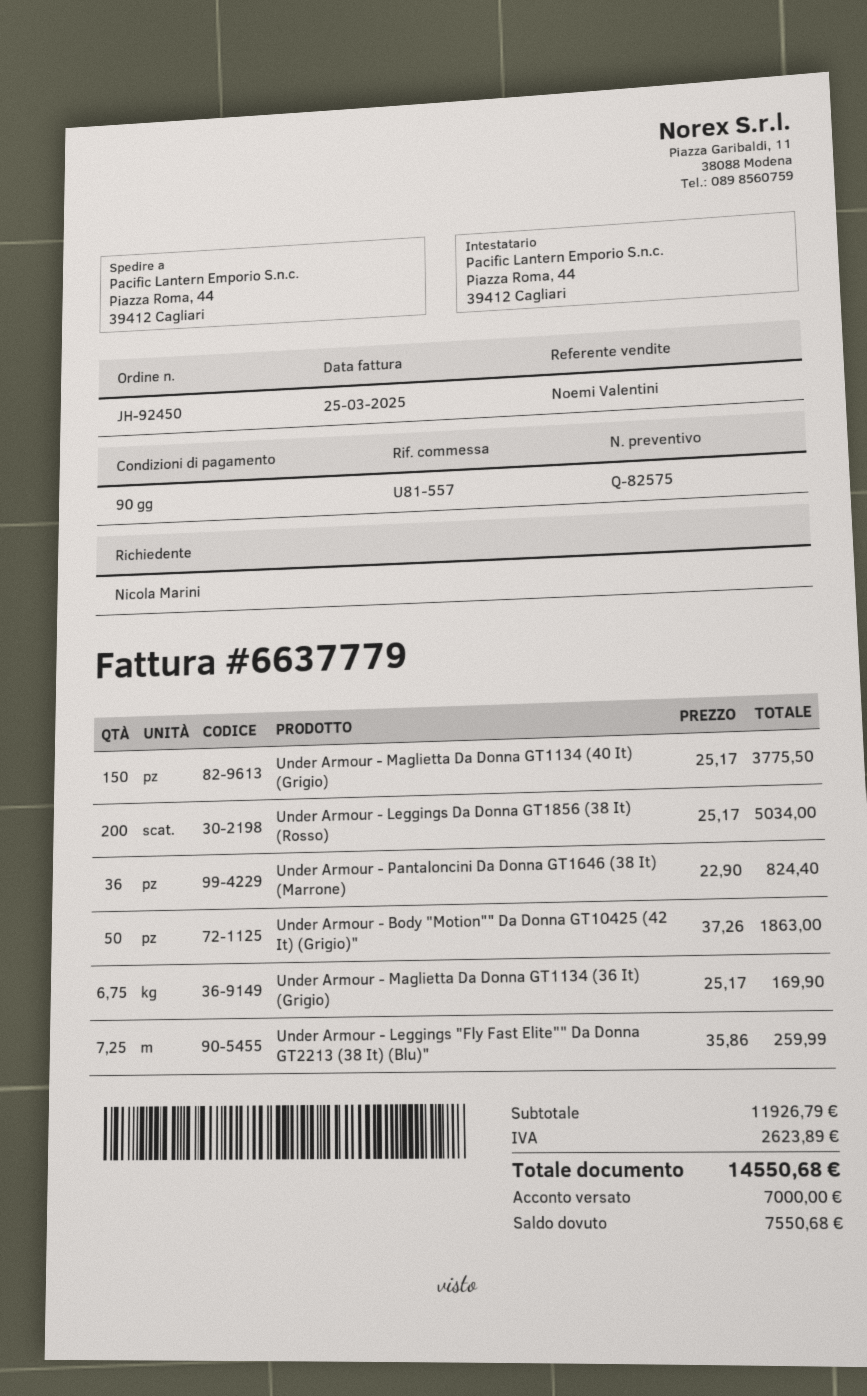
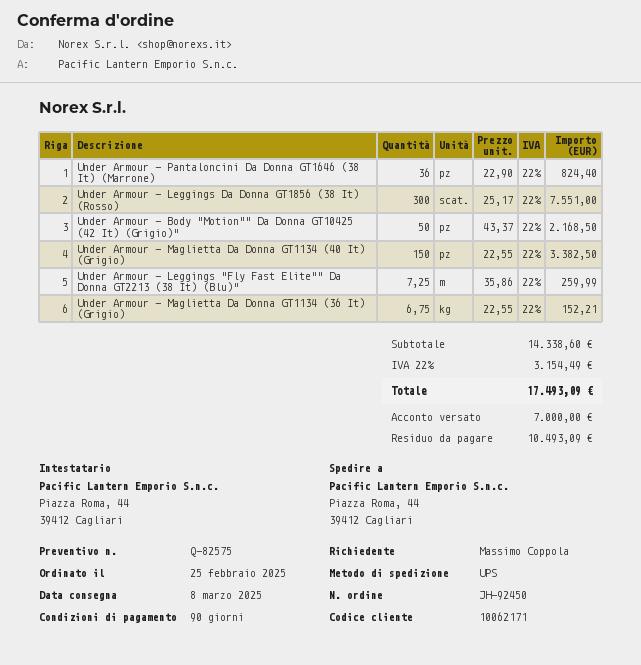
ordered by: Nicola Marini -> Massimo Coppola
Under Armour - Maglietta Da Donna GT1134 (40 It) (Grigio): 150 x 25.17 = 3775.50 -> 150 x 22.55 = 3382.50
Under Armour - Leggings Da Donna GT1856 (38 It) (Rosso): 200 x 25.17 = 5034.00 -> 300 x 25.17 = 7551.00
Under Armour - Body "Motion"" Da Donna GT10425 (42 It) (Grigio)": 50 x 37.26 = 1863.00 -> 50 x 43.37 = 2168.50
Under Armour - Maglietta Da Donna GT1134 (36 It) (Grigio): 6.75 x 25.17 = 169.90 -> 6.75 x 22.55 = 152.21
subtotal: 11926.79 -> 14338.60
tax: 2623.89 -> 3154.49
total: 14550.68 -> 17493.09
balance: 7550.68 -> 10493.09

